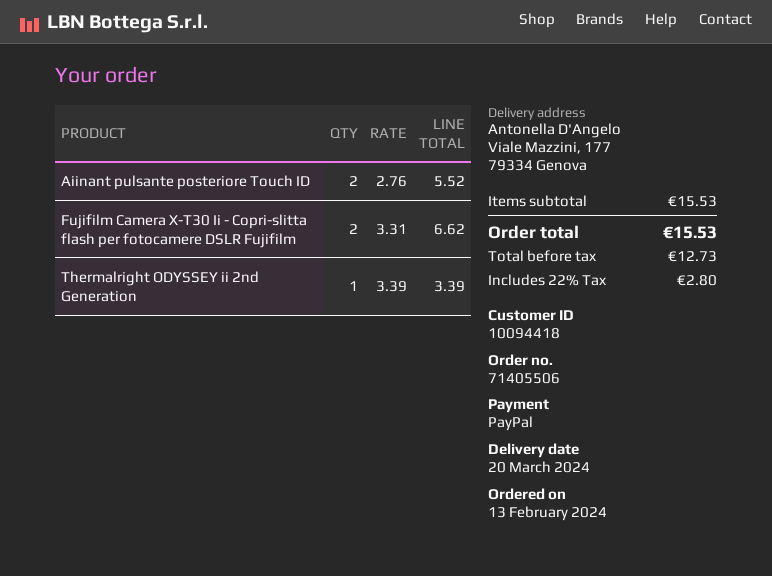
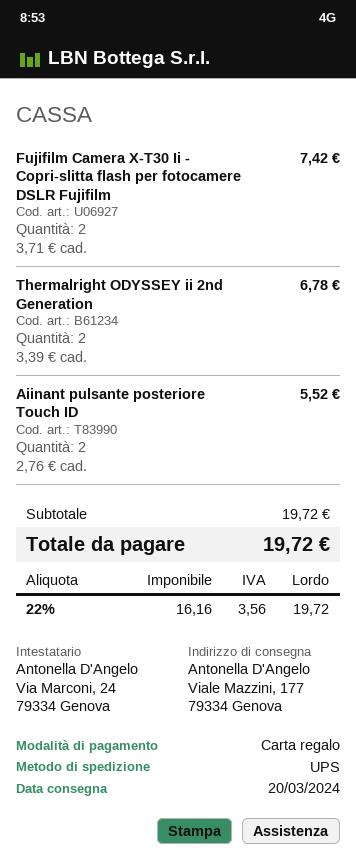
payment method: PayPal -> gift card
Fujifilm Camera X-T30 Ii - Copri-slitta flash per fotocamere DSLR Fujifilm: 2 x 3.31 = 6.62 -> 2 x 3.71 = 7.42
Thermalright ODYSSEY ii 2nd Generation: 1 x 3.39 = 3.39 -> 2 x 3.39 = 6.78
subtotal: 15.53 -> 19.72
net: 12.73 -> 16.16
tax: 22% = 2.80 -> 22% = 3.56
total: 15.53 -> 19.72

